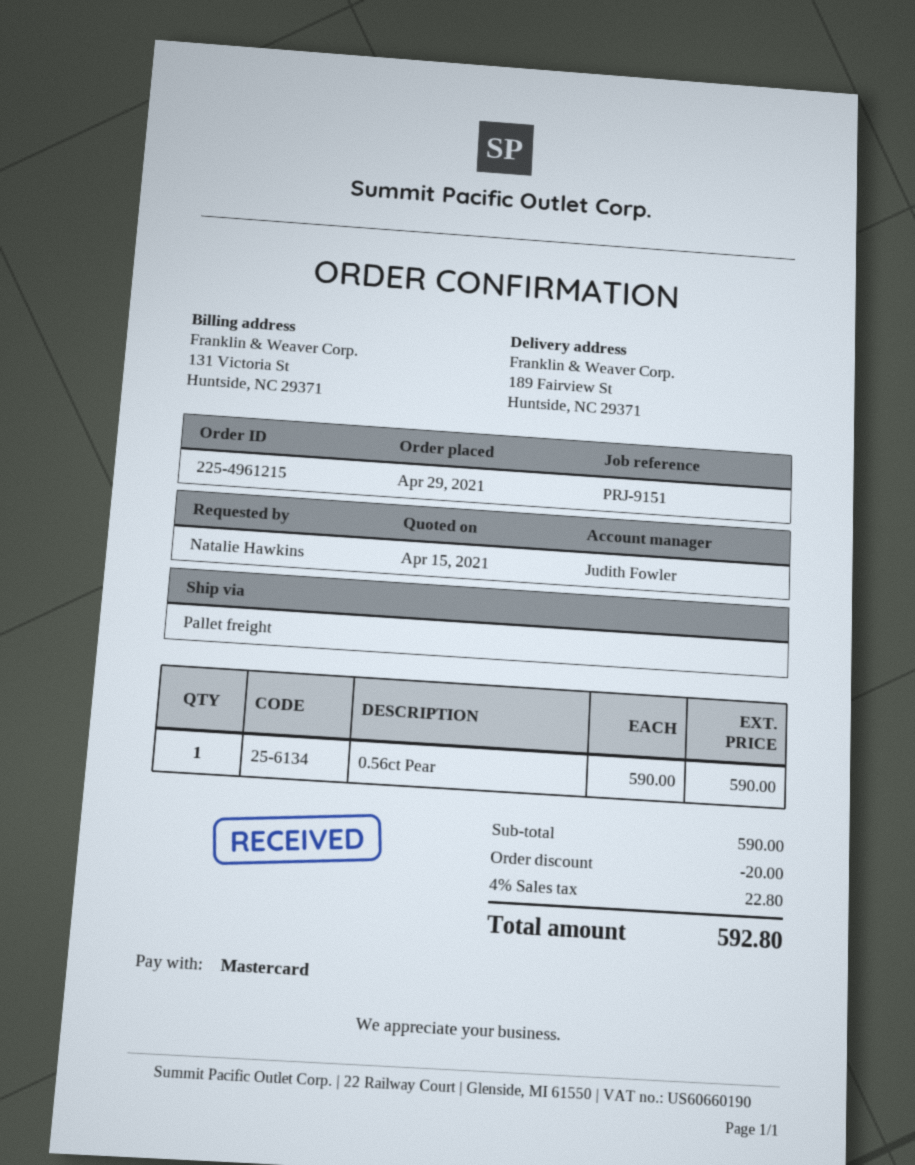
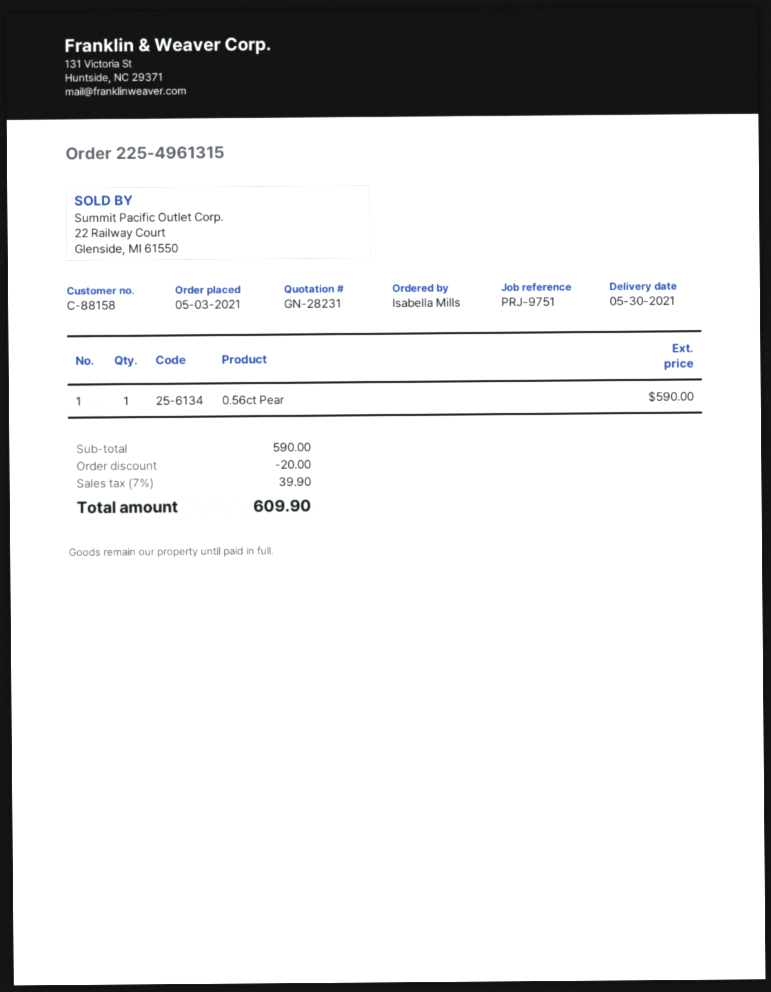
order number: 225-4961215 -> 225-4961315
order date: 2021-04-29 -> 2021-05-03
reference: PRJ-9151 -> PRJ-9751
ordered by: Natalie Hawkins -> Isabella Mills
tax: 4% = 22.80 -> 7% = 39.90
total: 592.80 -> 609.90

